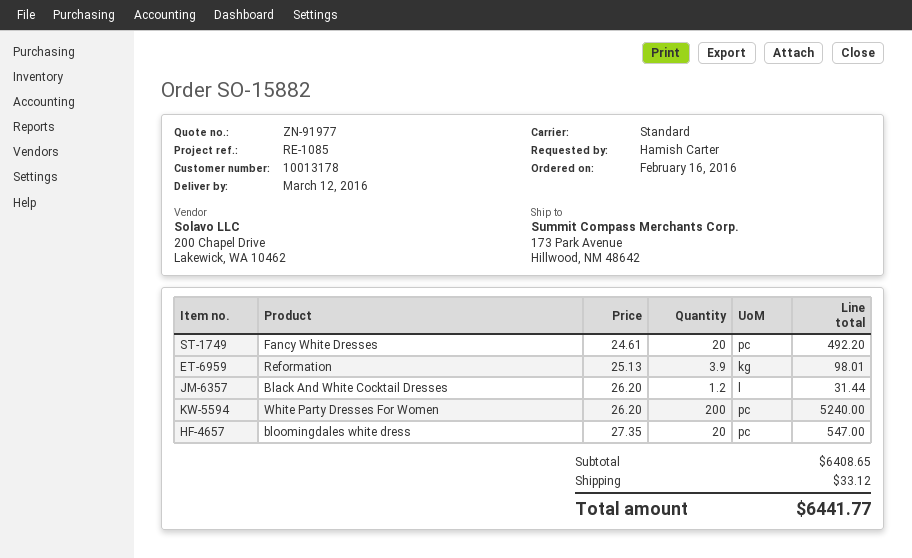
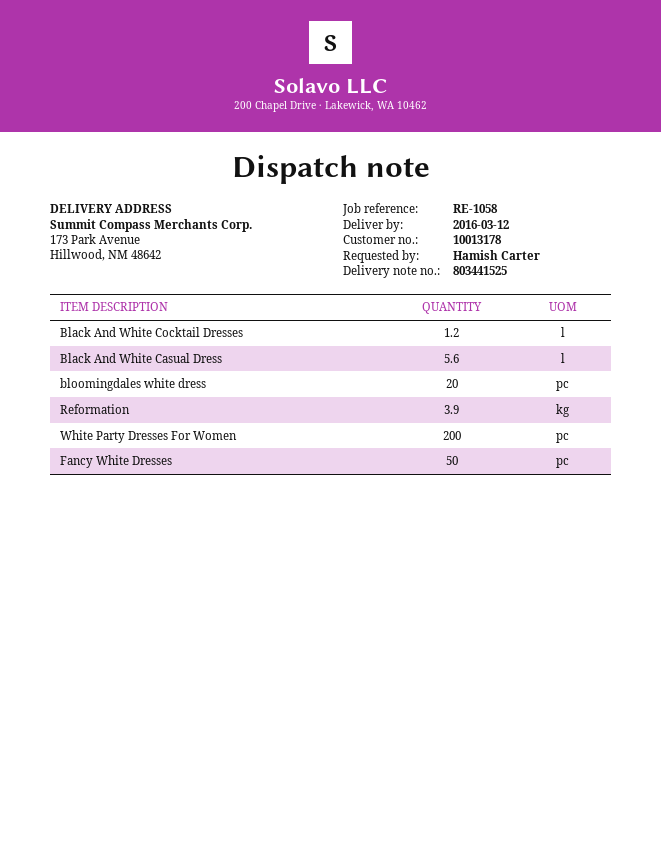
reference: RE-1085 -> RE-1058
Fancy White Dresses: 20 -> 50
Black And White Casual Dress: none -> 5.6

